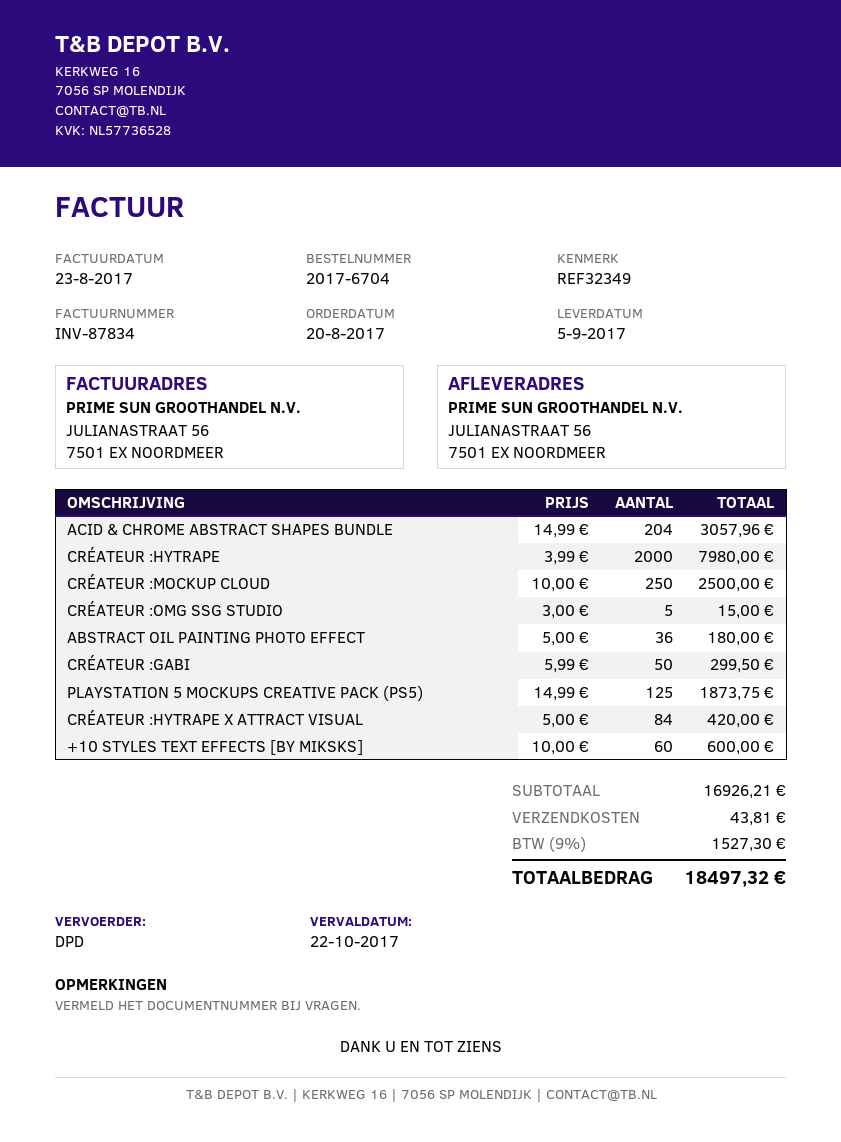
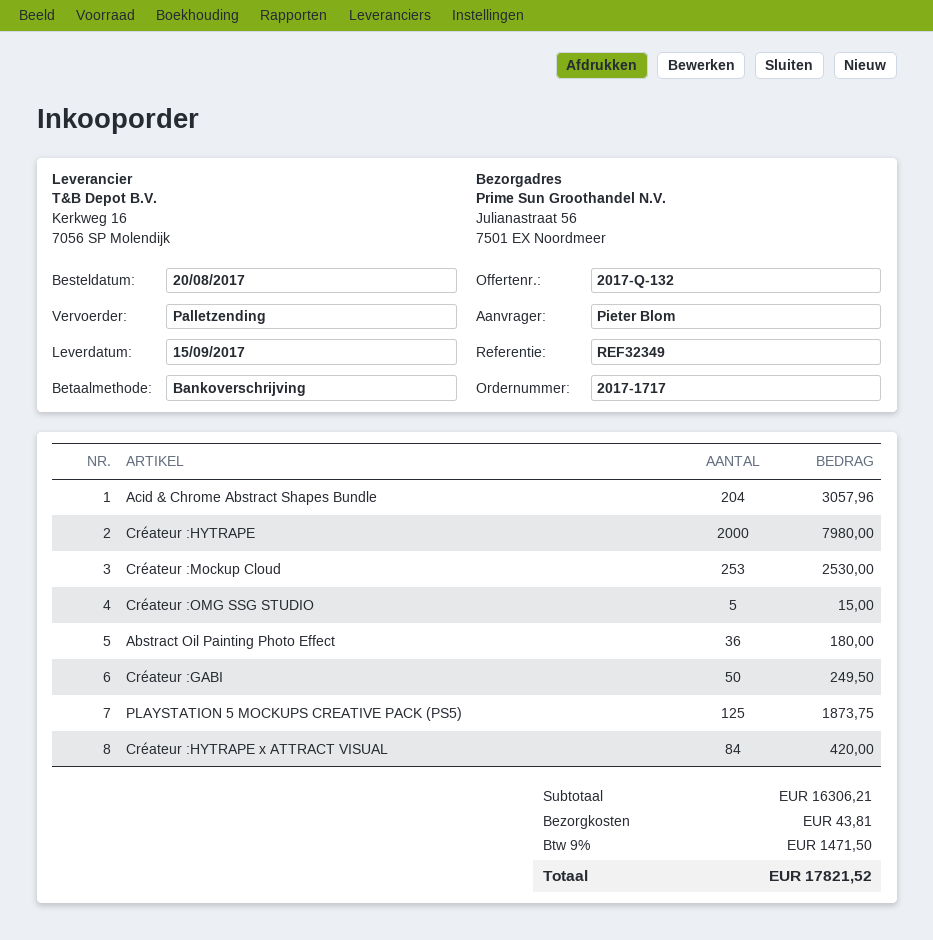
order number: 2017-6704 -> 2017-1717
delivery date: 2017-09-05 -> 2017-09-15
shipping method: DPD -> pallet freight
CRÉATEUR :MOCKUP CLOUD: 250 for 2500.00 -> 253 for 2530.00
CRÉATEUR :GABI: 50 for 299.50 -> 50 for 249.50
+10 STYLES TEXT EFFECTS [BY MIKSKS]: 60 for 600.00 -> none
subtotal: 16926.21 -> 16306.21
tax: 9% = 1527.30 -> 9% = 1471.50
total: 18497.32 -> 17821.52

